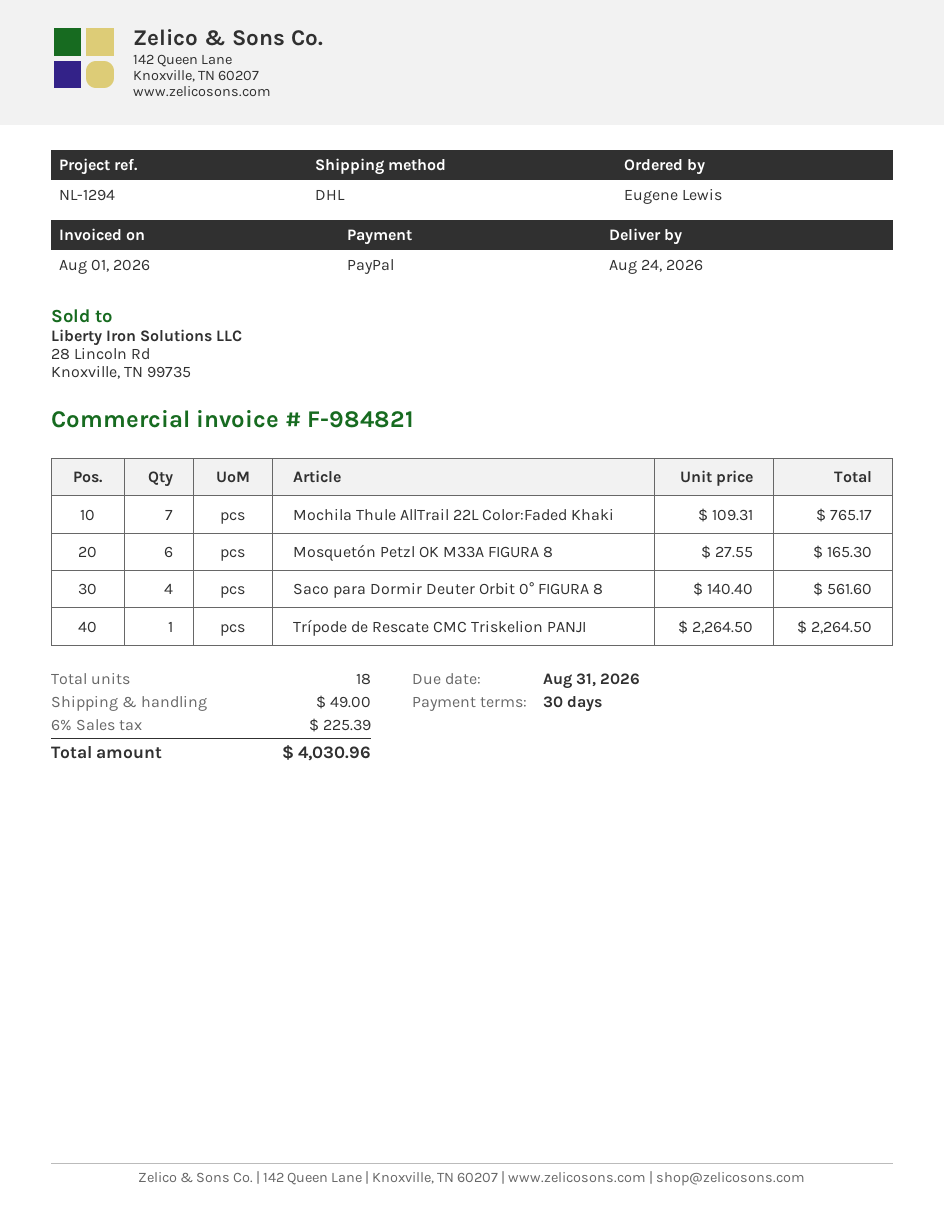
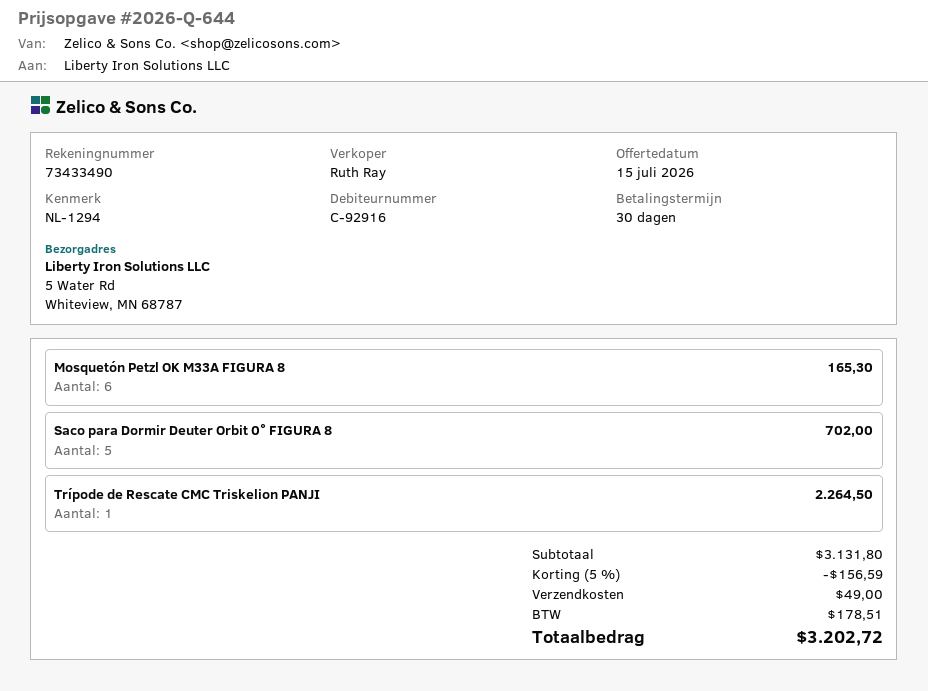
Mochila Thule AllTrail 22L Color:Faded Khaki: 7 for 765.17 -> none
Saco para Dormir Deuter Orbit 0° FIGURA 8: 4 for 561.60 -> 5 for 702.00
discount: none -> 5% = 156.59
tax: 225.39 -> 178.51
total: 4030.96 -> 3202.72

